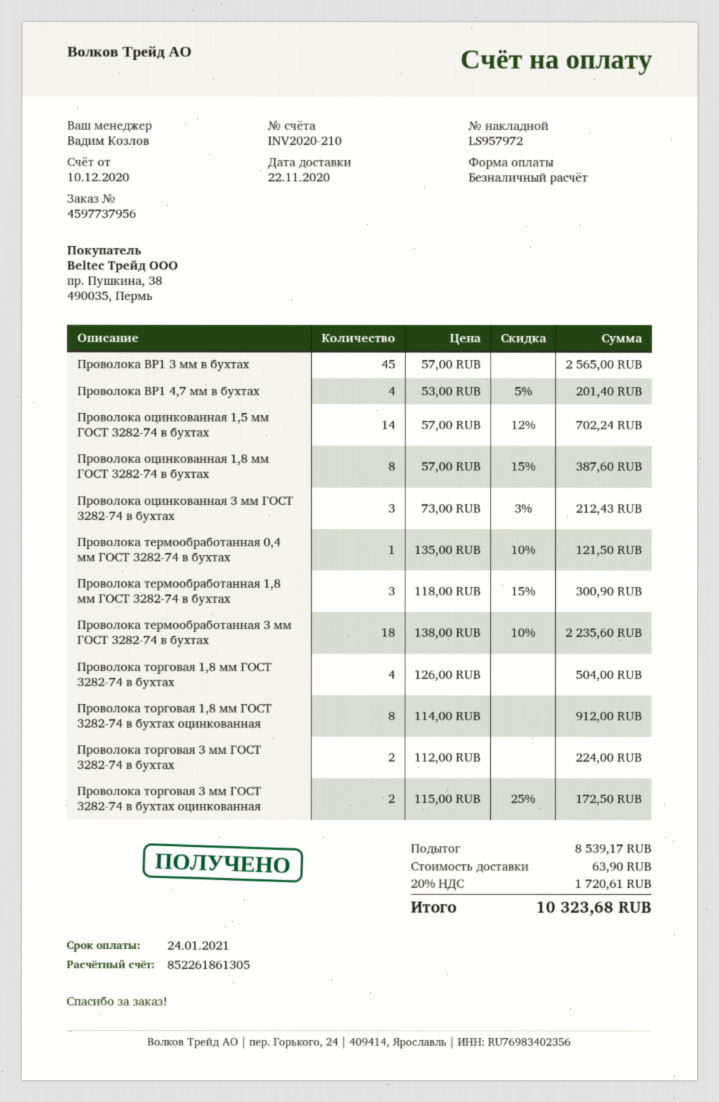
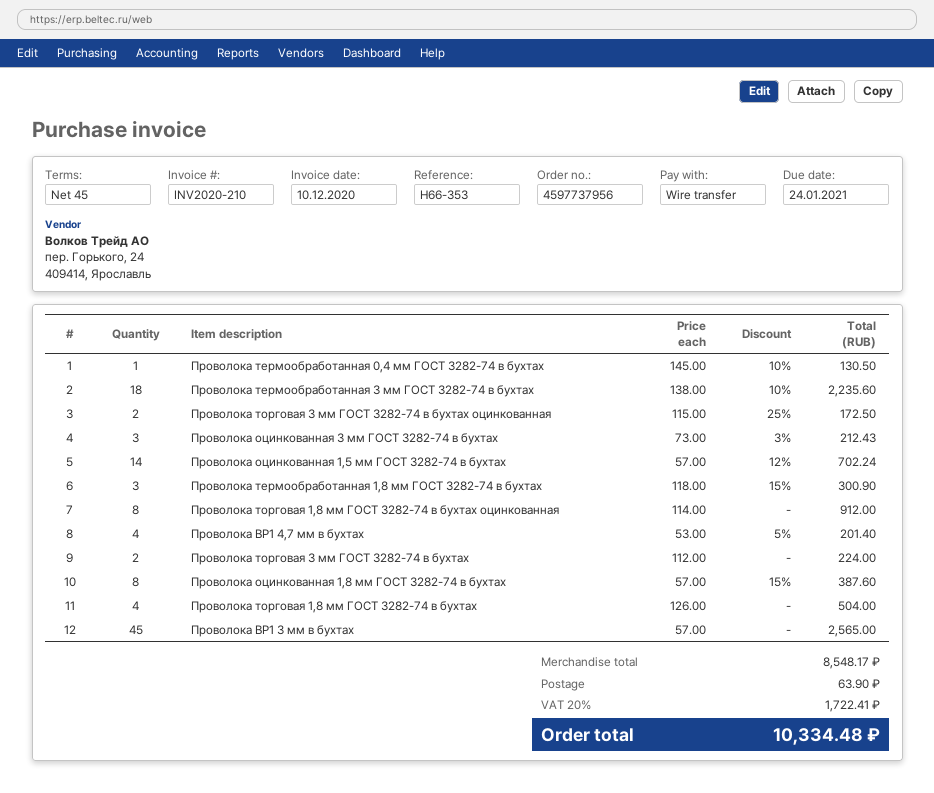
Проволока термообработанная 0,4 мм ГОСТ 3282-74 в бухтах: 1 x 135.00 - 10% = 121.50 -> 1 x 145.00 - 10% = 130.50
subtotal: 8539.17 -> 8548.17
tax: 20% = 1720.61 -> 20% = 1722.41
total: 10323.68 -> 10334.48

